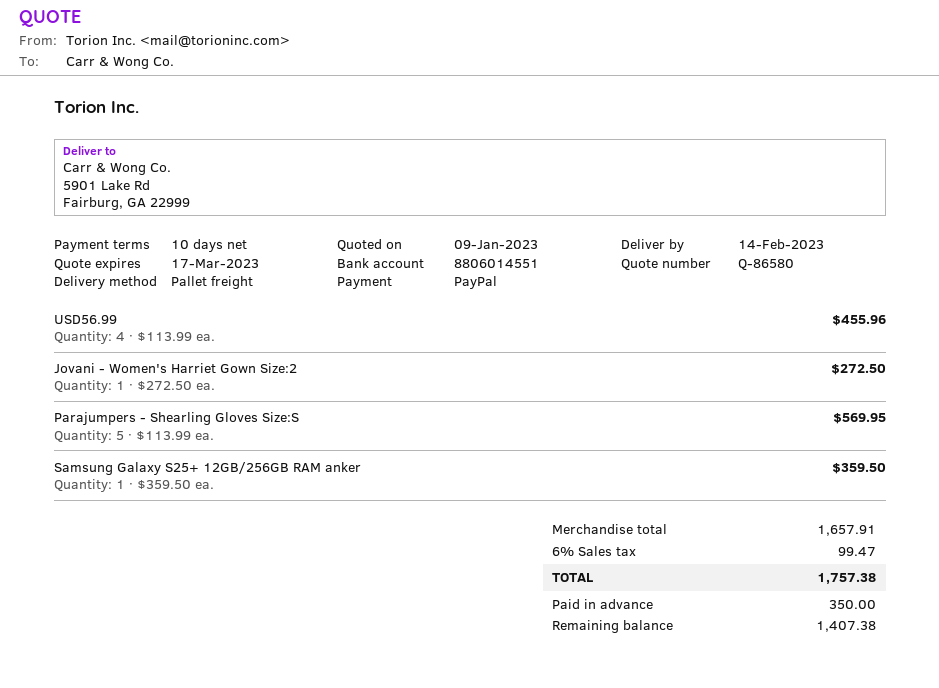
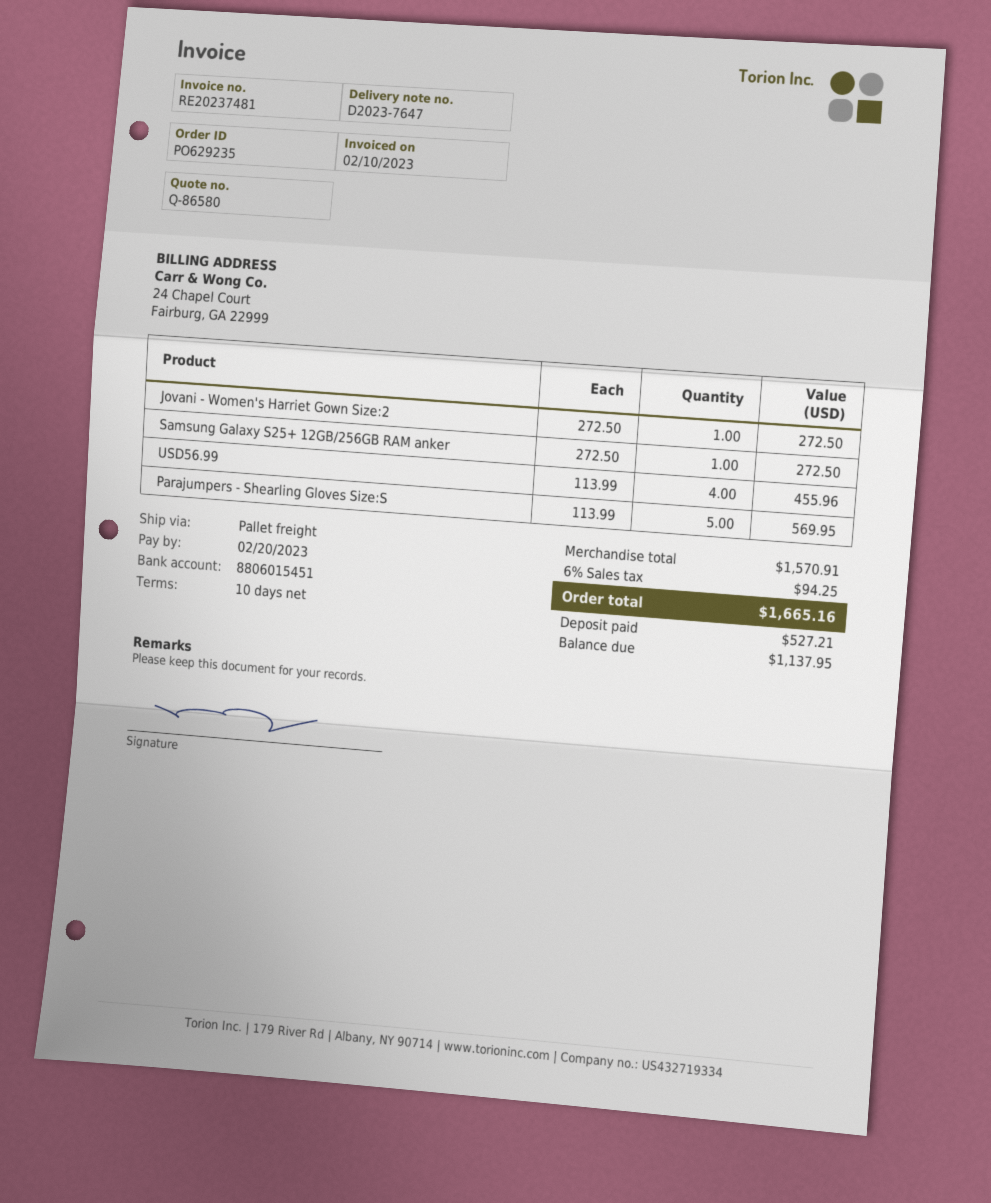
bank account: 8806014551 -> 8806015451
Samsung Galaxy S25+ 12GB/256GB RAM anker: 1 x 359.50 = 359.50 -> 1 x 272.50 = 272.50
subtotal: 1657.91 -> 1570.91
tax: 6% = 99.47 -> 6% = 94.25
total: 1757.38 -> 1665.16
deposit: 350.00 -> 527.21
balance: 1407.38 -> 1137.95

